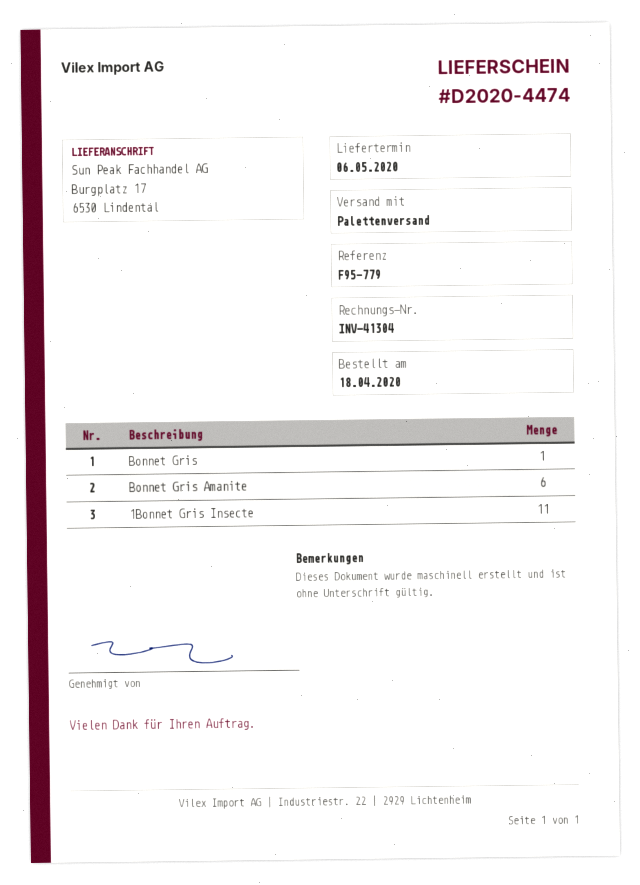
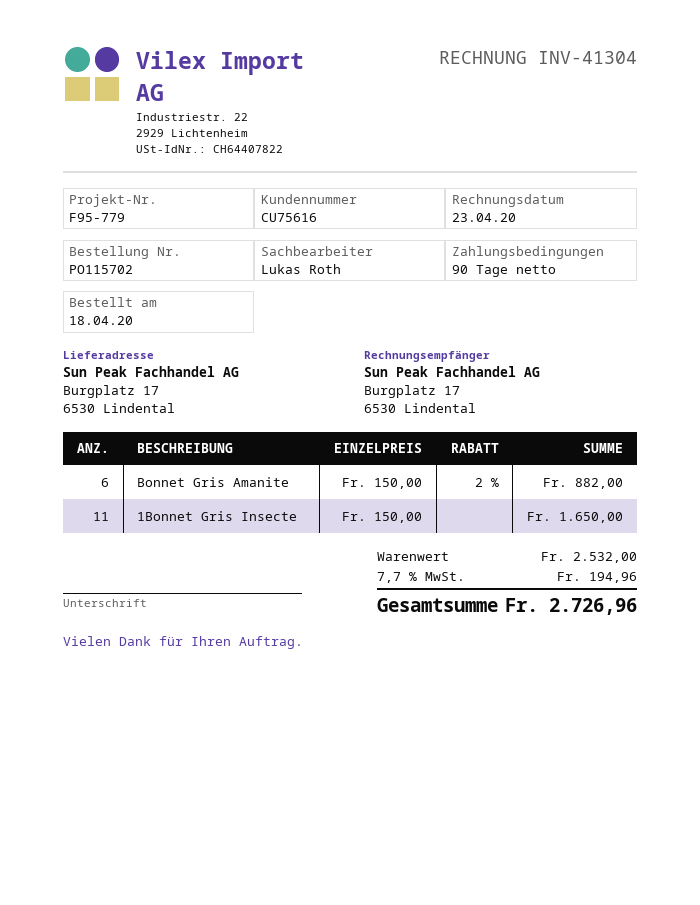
Bonnet Gris: 1 -> none

